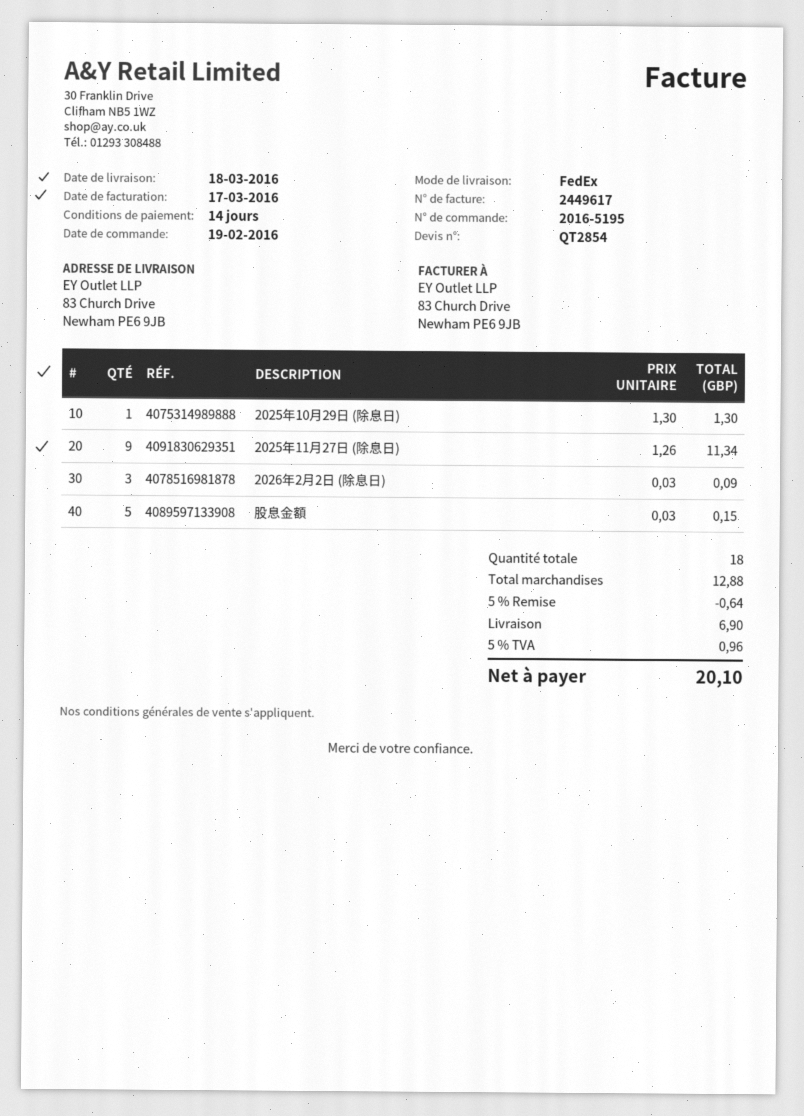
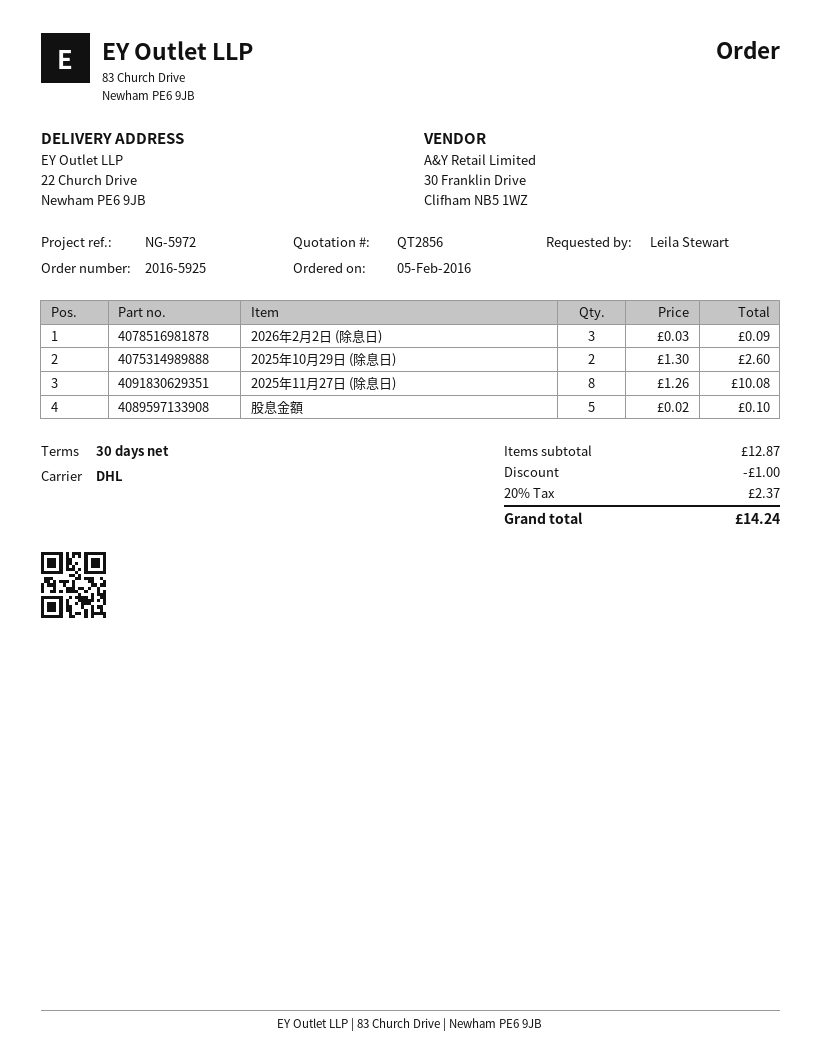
quote number: QT2854 -> QT2856
order number: 2016-5195 -> 2016-5925
order date: 2016-02-19 -> 2016-02-05
payment terms: 14 days -> 30 days
shipping method: FedEx -> DHL
ship to: 83 Church Drive, Newham PE6 9JB -> 22 Church Drive, Newham PE6 9JB
2025年10月29日 (除息日): 1 x 1.30 = 1.30 -> 2 x 1.30 = 2.60
2025年11月27日 (除息日): 9 x 1.26 = 11.34 -> 8 x 1.26 = 10.08
股息金額: 5 x 0.03 = 0.15 -> 5 x 0.02 = 0.10
subtotal: 12.88 -> 12.87
discount: 0.64 -> 1.00
shipping: 6.90 -> none
tax: 5% = 0.96 -> 20% = 2.37
total: 20.10 -> 14.24

